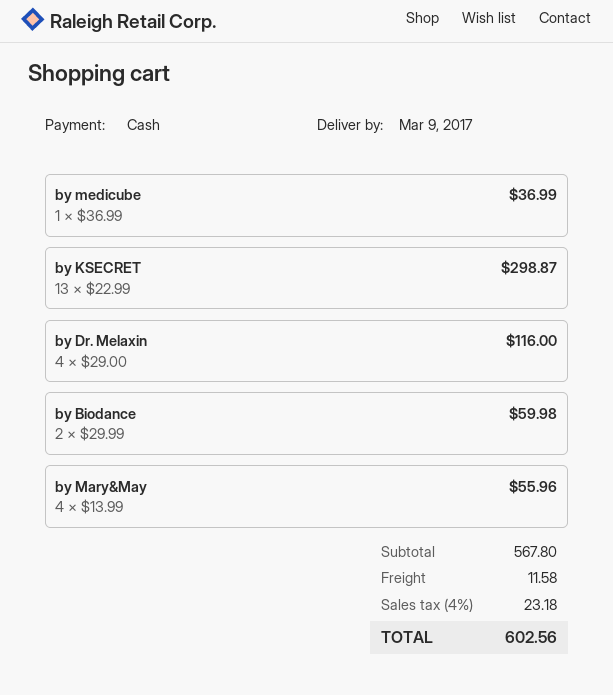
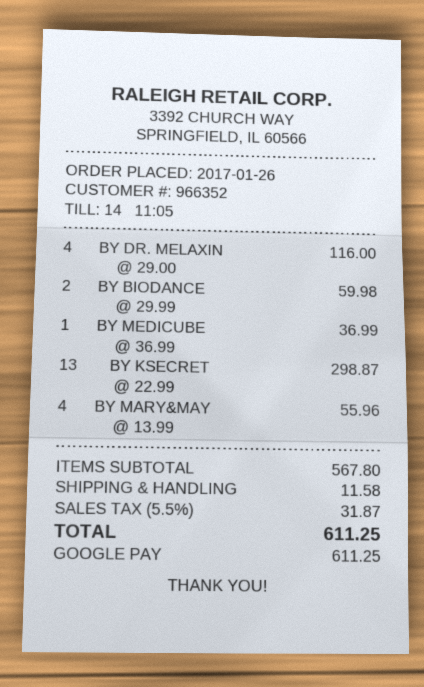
payment method: cash -> Google Pay
tax: 4% = 23.18 -> 5.5% = 31.87
total: 602.56 -> 611.25

